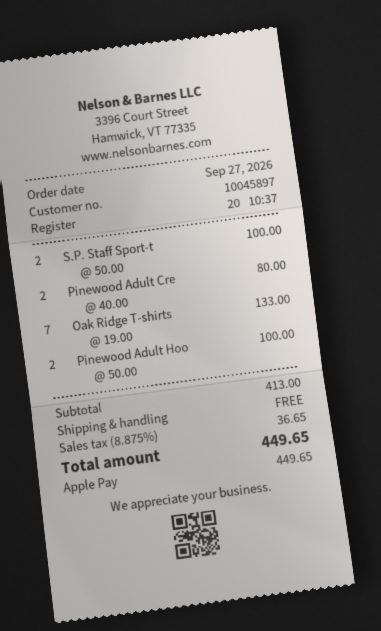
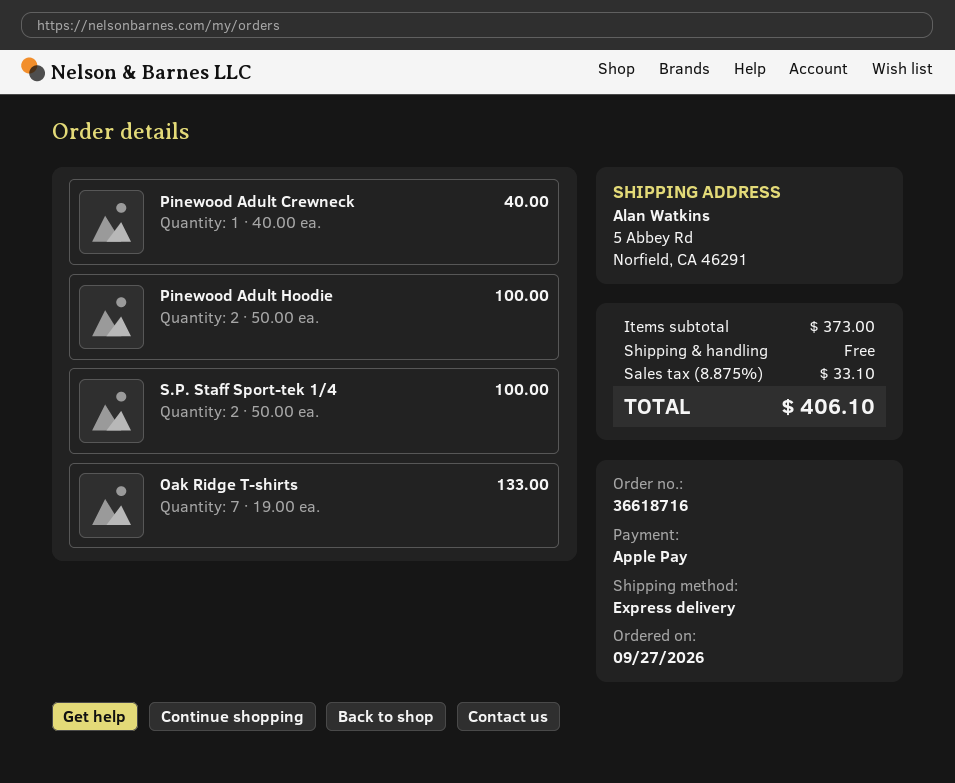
Pinewood Adult Cre: 2 x 40.00 = 80.00 -> 1 x 40.00 = 40.00
subtotal: 413.00 -> 373.00
tax: 8.875% = 36.65 -> 8.875% = 33.10
total: 449.65 -> 406.10

